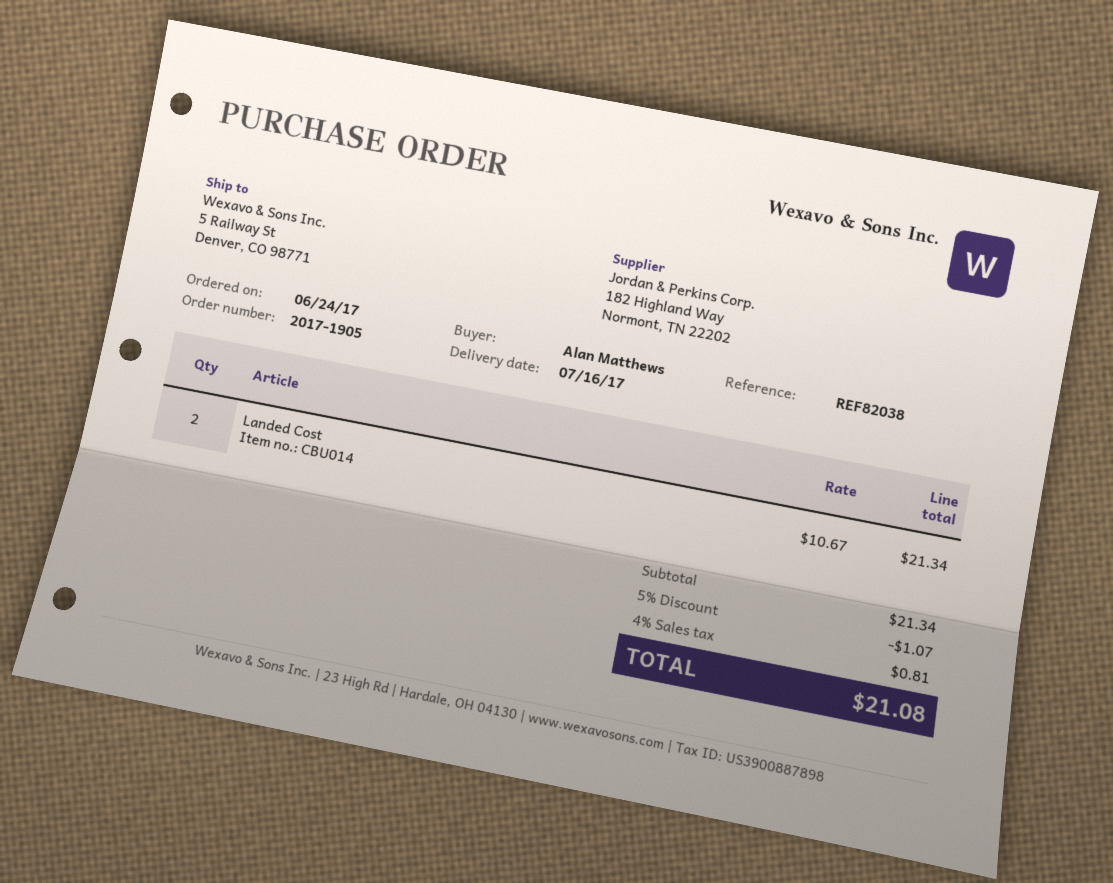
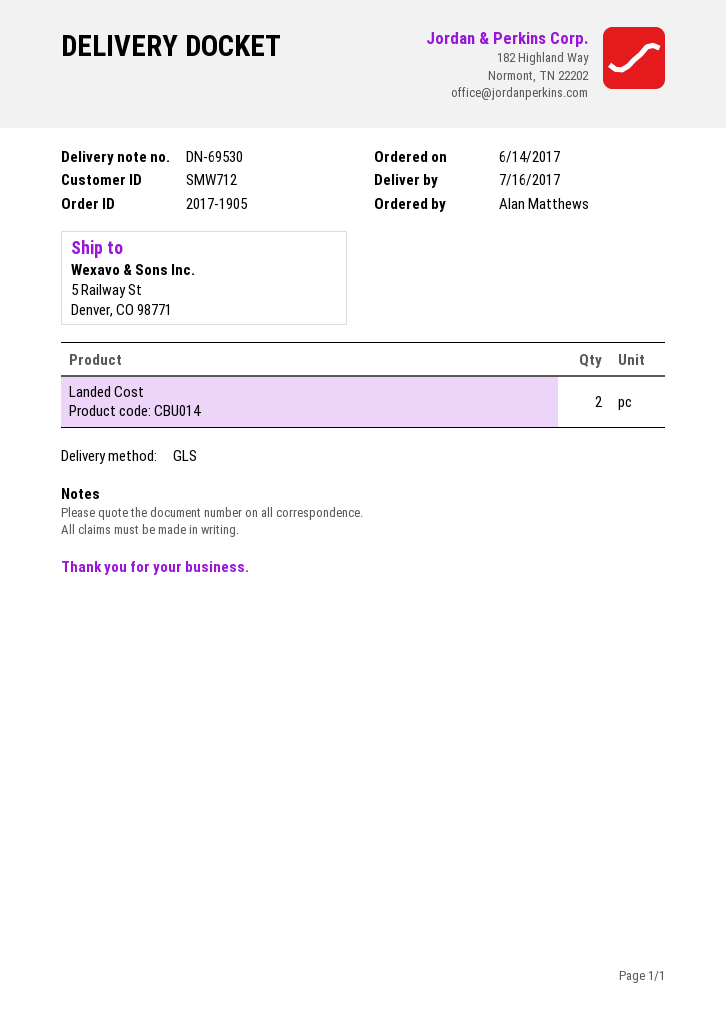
order date: 2017-06-24 -> 2017-06-14

